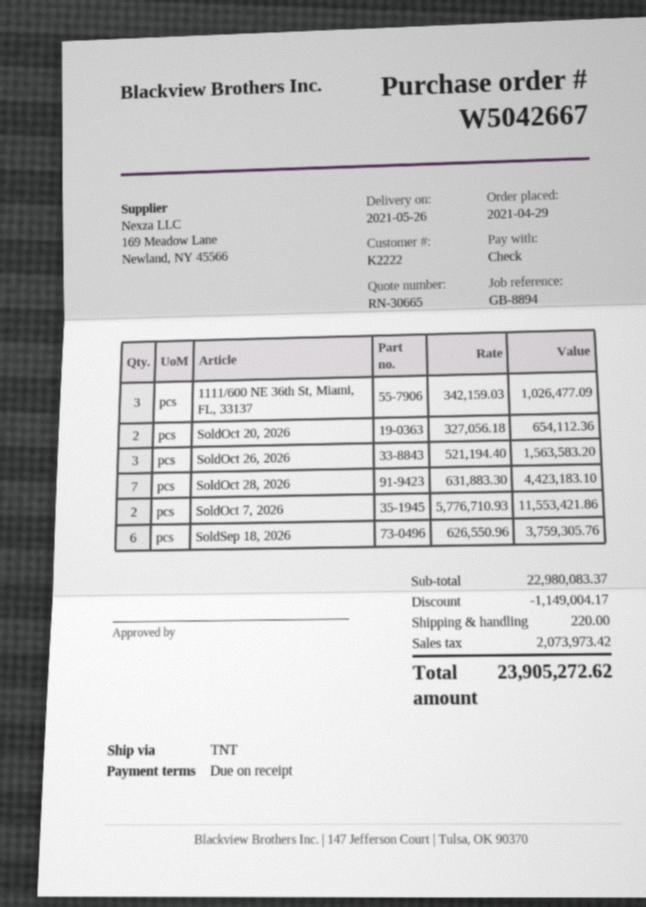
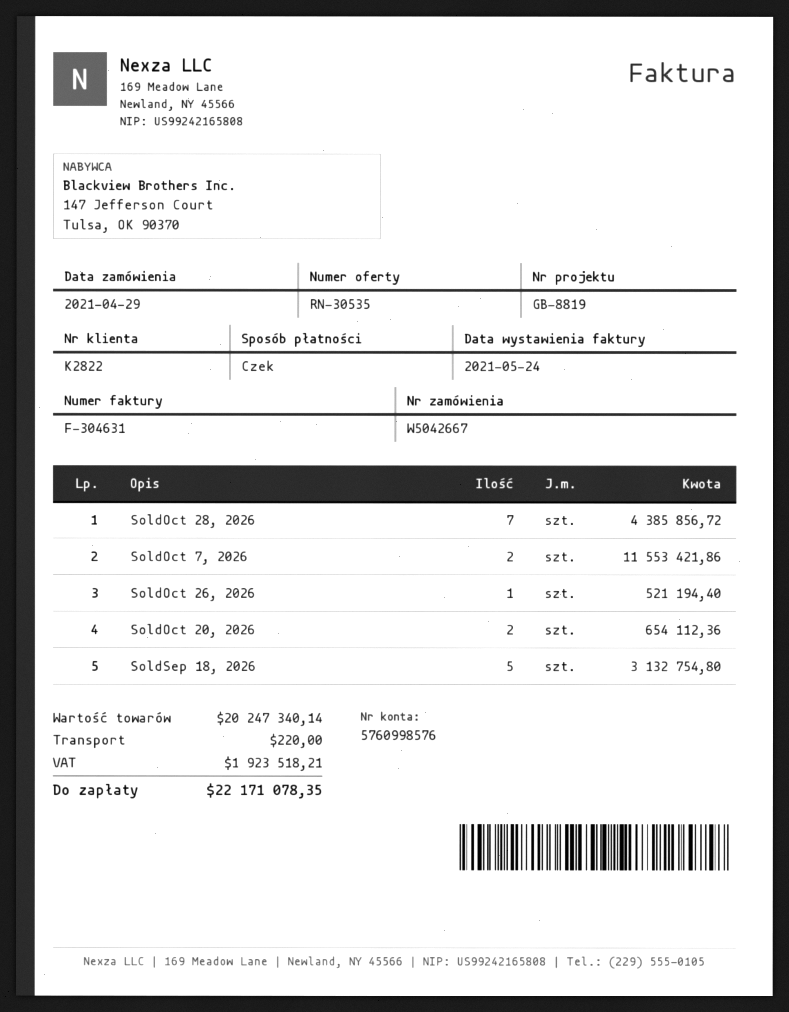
quote number: RN-30665 -> RN-30535
customer number: K2222 -> K2822
reference: GB-8894 -> GB-8819
1111/600 NE 36th St, Miami, FL, 33137: 3 for 1026477.09 -> none
SoldOct 26, 2026: 3 for 1563583.20 -> 1 for 521194.40
SoldOct 28, 2026: 7 for 4423183.10 -> 7 for 4385856.72
SoldSep 18, 2026: 6 for 3759305.76 -> 5 for 3132754.80
subtotal: 22980083.37 -> 20247340.14
discount: 1149004.17 -> none
tax: 2073973.42 -> 1923518.21
total: 23905272.62 -> 22171078.35

